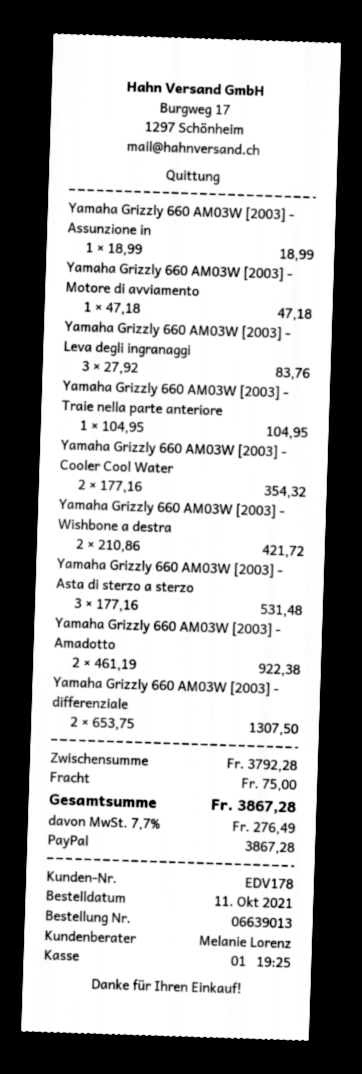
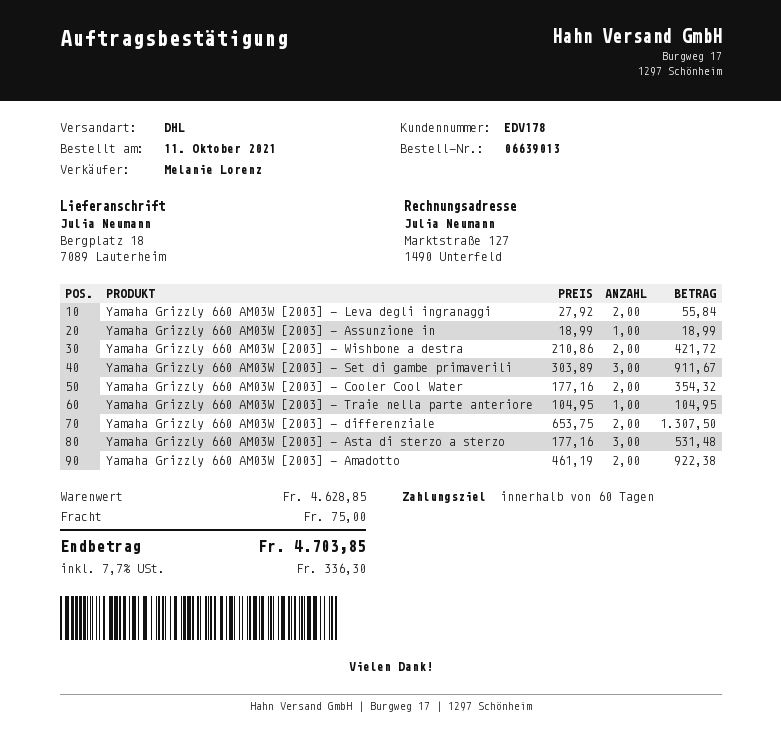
Yamaha Grizzly 660 AM03W [2003] - Motore di avviamento: 1 x 47.18 = 47.18 -> none
Yamaha Grizzly 660 AM03W [2003] - Leva degli ingranaggi: 3 x 27.92 = 83.76 -> 2 x 27.92 = 55.84
Yamaha Grizzly 660 AM03W [2003] - Set di gambe primaverili: none -> 3 x 303.89 = 911.67
subtotal: 3792.28 -> 4628.85
tax: 7.7% = 276.49 -> 7.7% = 336.30
total: 3867.28 -> 4703.85

